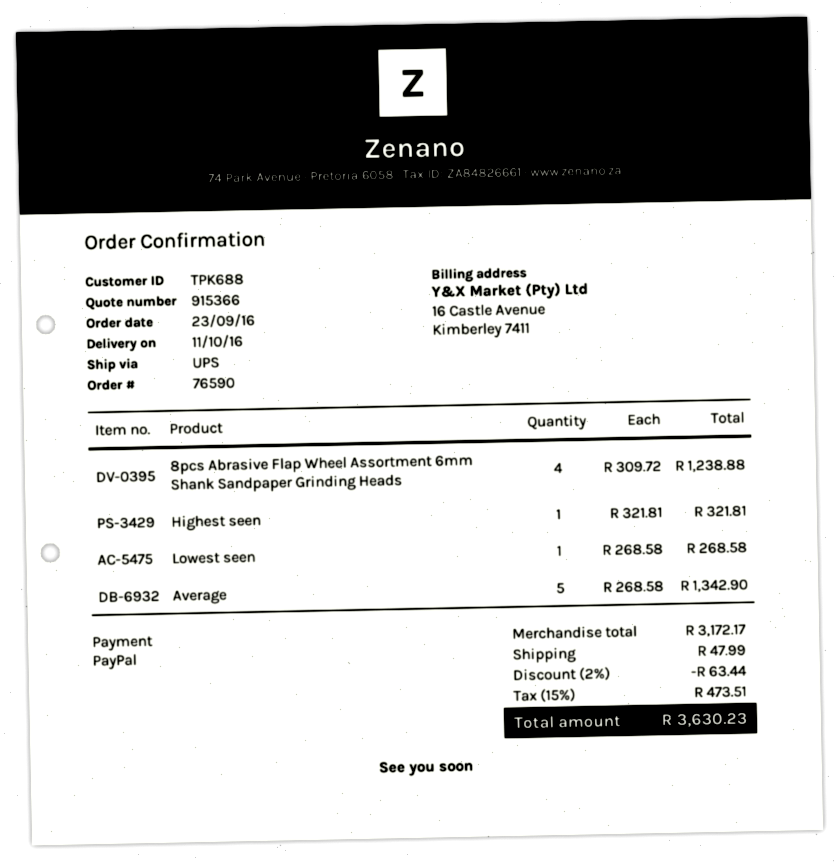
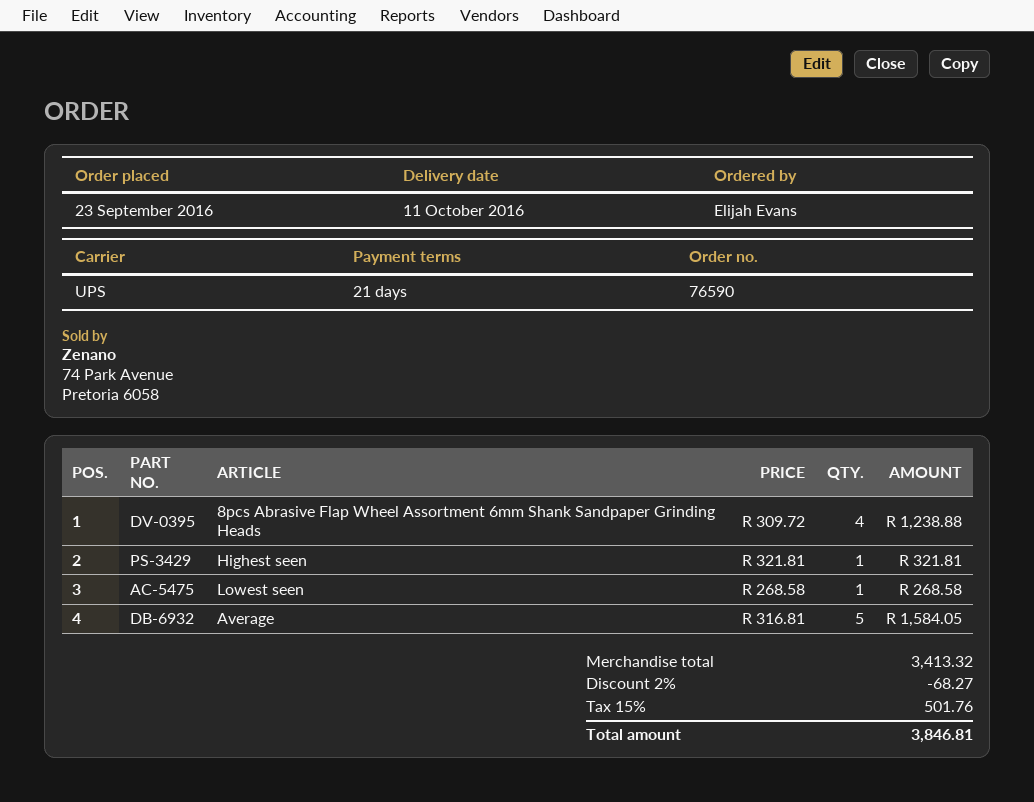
Average: 5 x 268.58 = 1342.90 -> 5 x 316.81 = 1584.05
subtotal: 3172.17 -> 3413.32
discount: 2% = 63.44 -> 2% = 68.27
shipping: 47.99 -> none
tax: 15% = 473.51 -> 15% = 501.76
total: 3630.23 -> 3846.81

